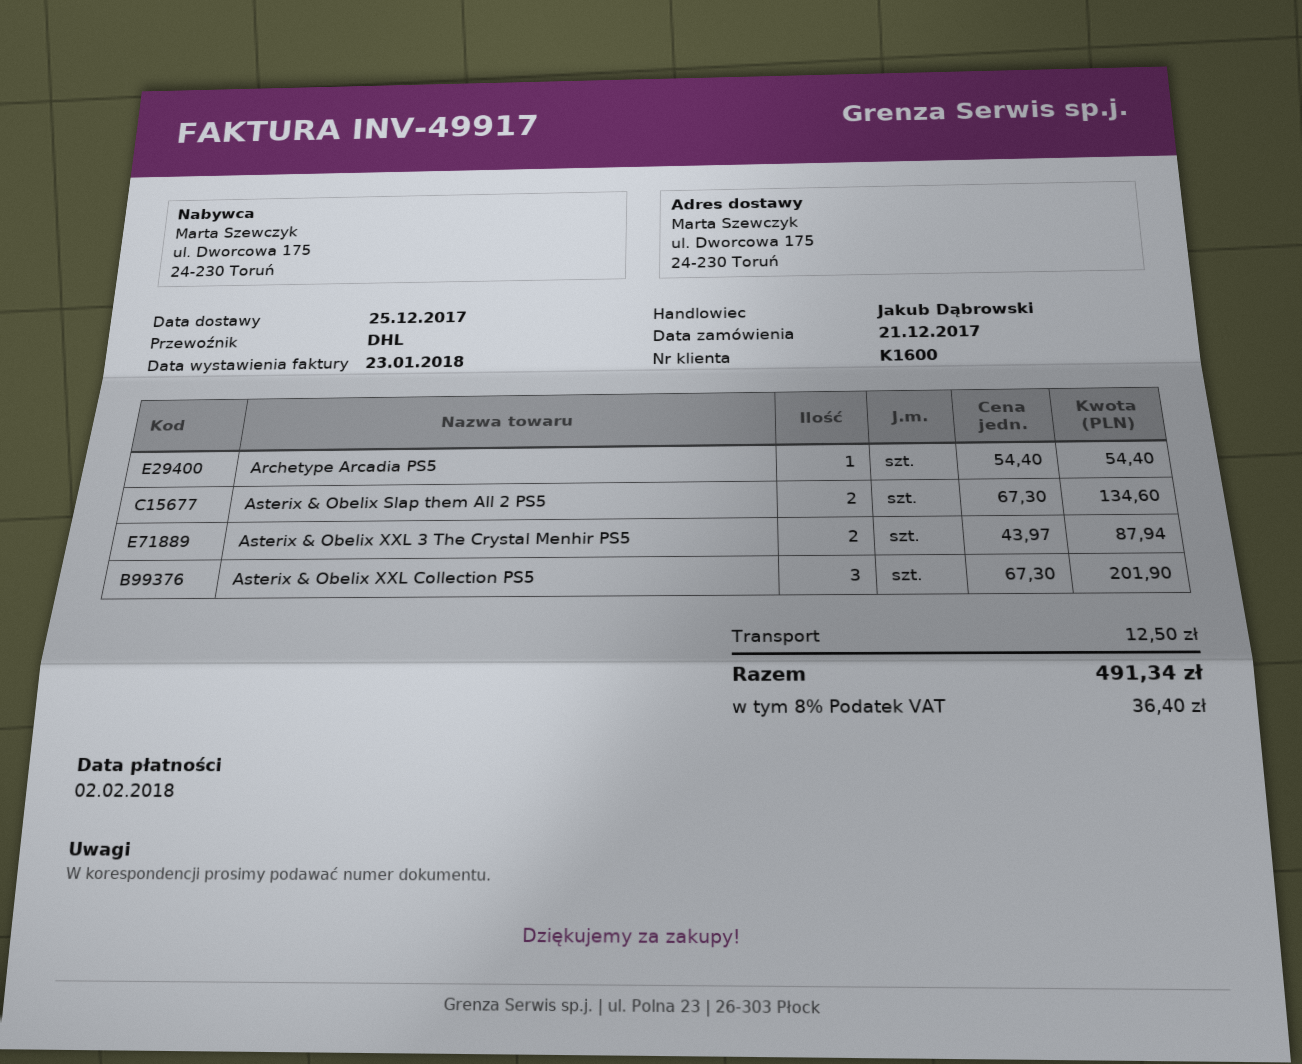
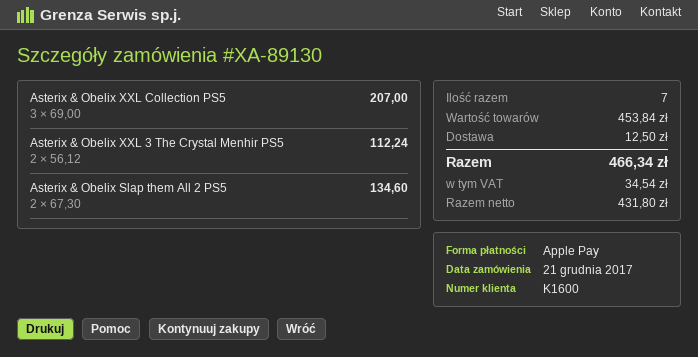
Archetype Arcadia PS5: 1 x 54.40 = 54.40 -> none
Asterix & Obelix XXL 3 The Crystal Menhir PS5: 2 x 43.97 = 87.94 -> 2 x 56.12 = 112.24
Asterix & Obelix XXL Collection PS5: 3 x 67.30 = 201.90 -> 3 x 69.00 = 207.00
tax: 36.40 -> 34.54
total: 491.34 -> 466.34

